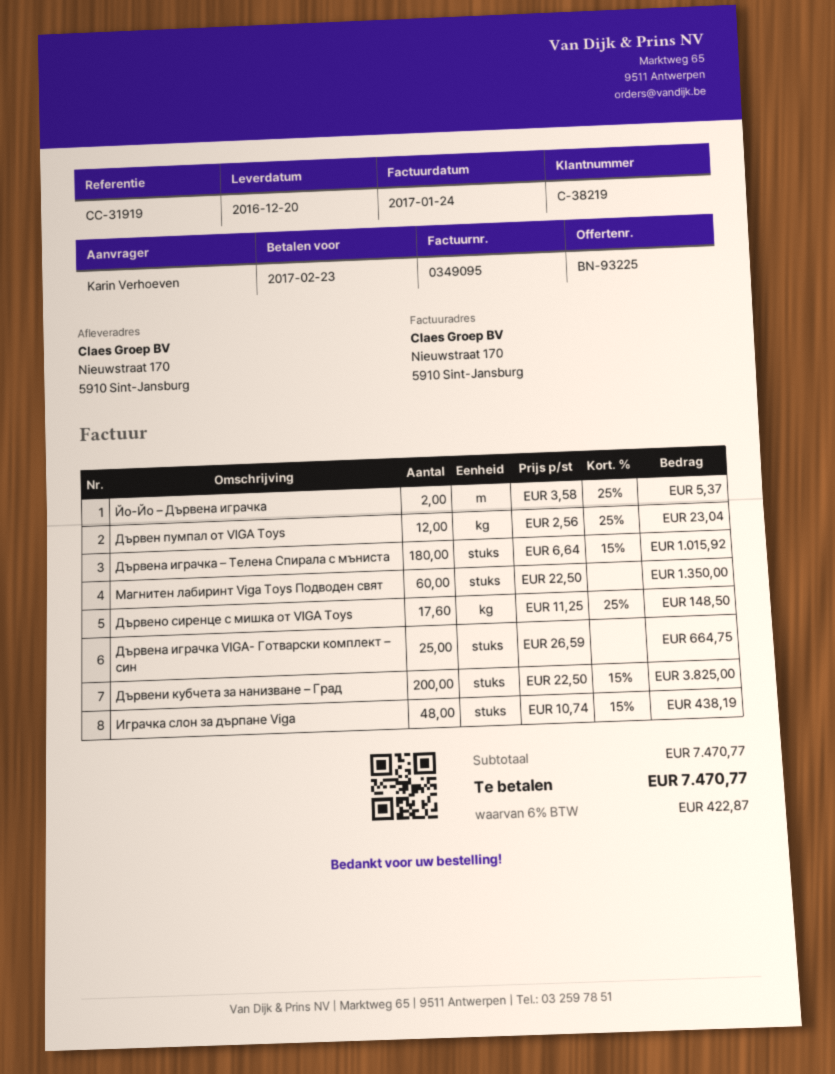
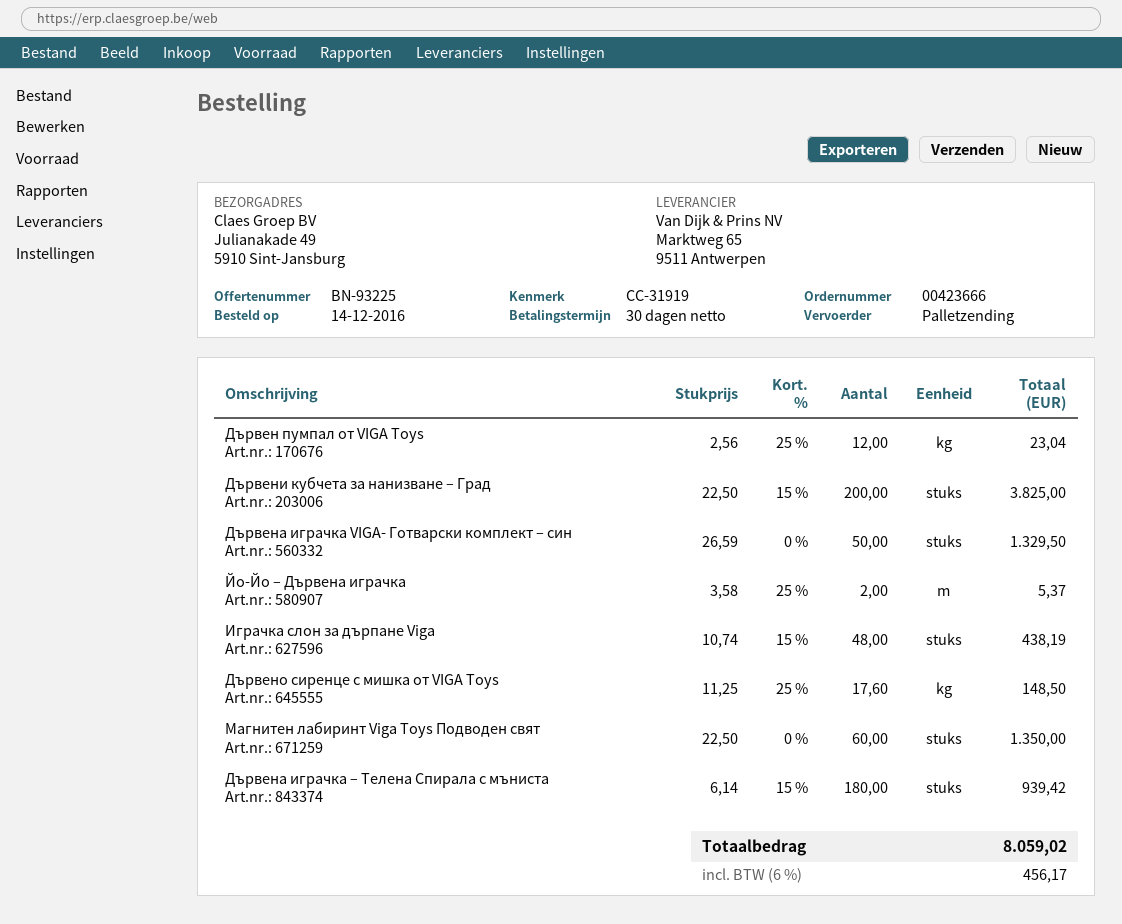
ship to: Nieuwstraat 170, 5910 Sint-Jansburg -> Julianakade 49, 5910 Sint-Jansburg
Дървена играчка – Телена Спирала с мъниста: 180 x 6.64 - 15% = 1015.92 -> 180 x 6.14 - 15% = 939.42
Дървена играчка VIGA- Готварски комплект – син: 25 x 26.59 = 664.75 -> 50 x 26.59 = 1329.50
tax: 6% = 422.87 -> 6% = 456.17
total: 7470.77 -> 8059.02

